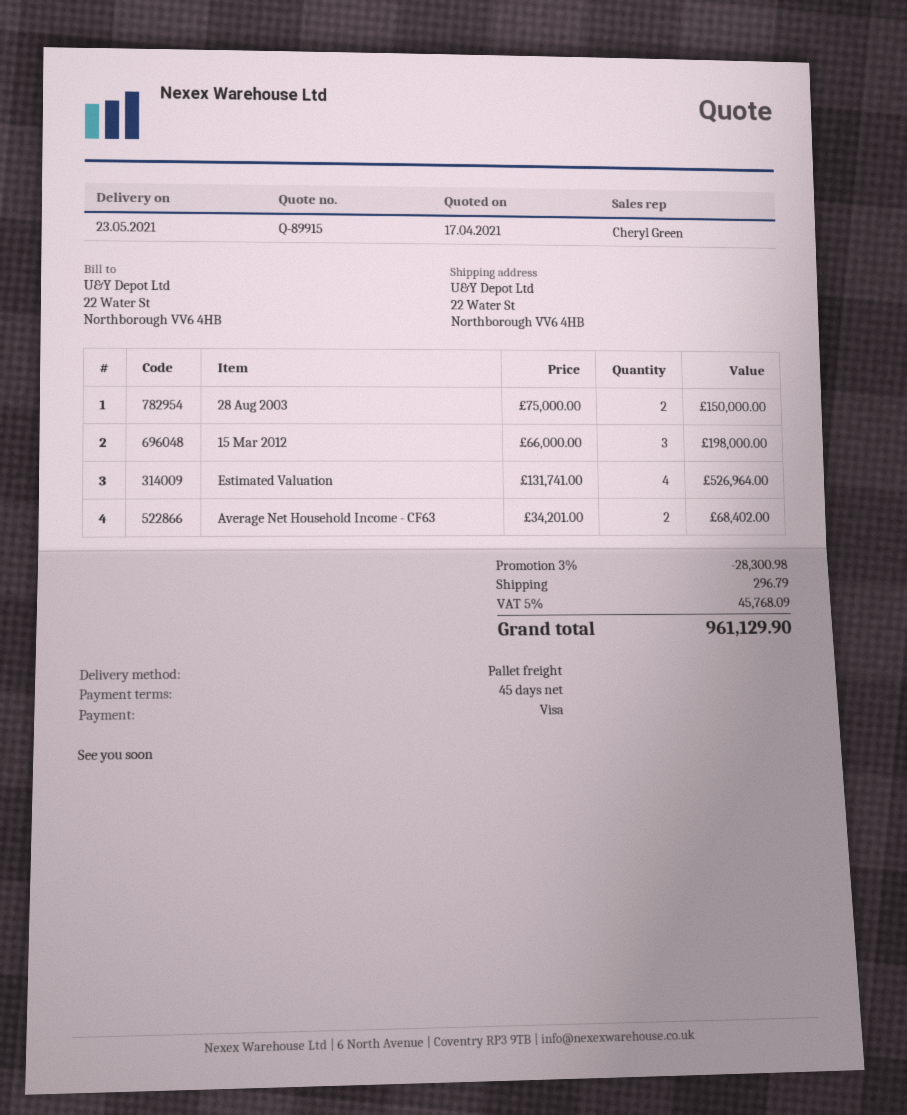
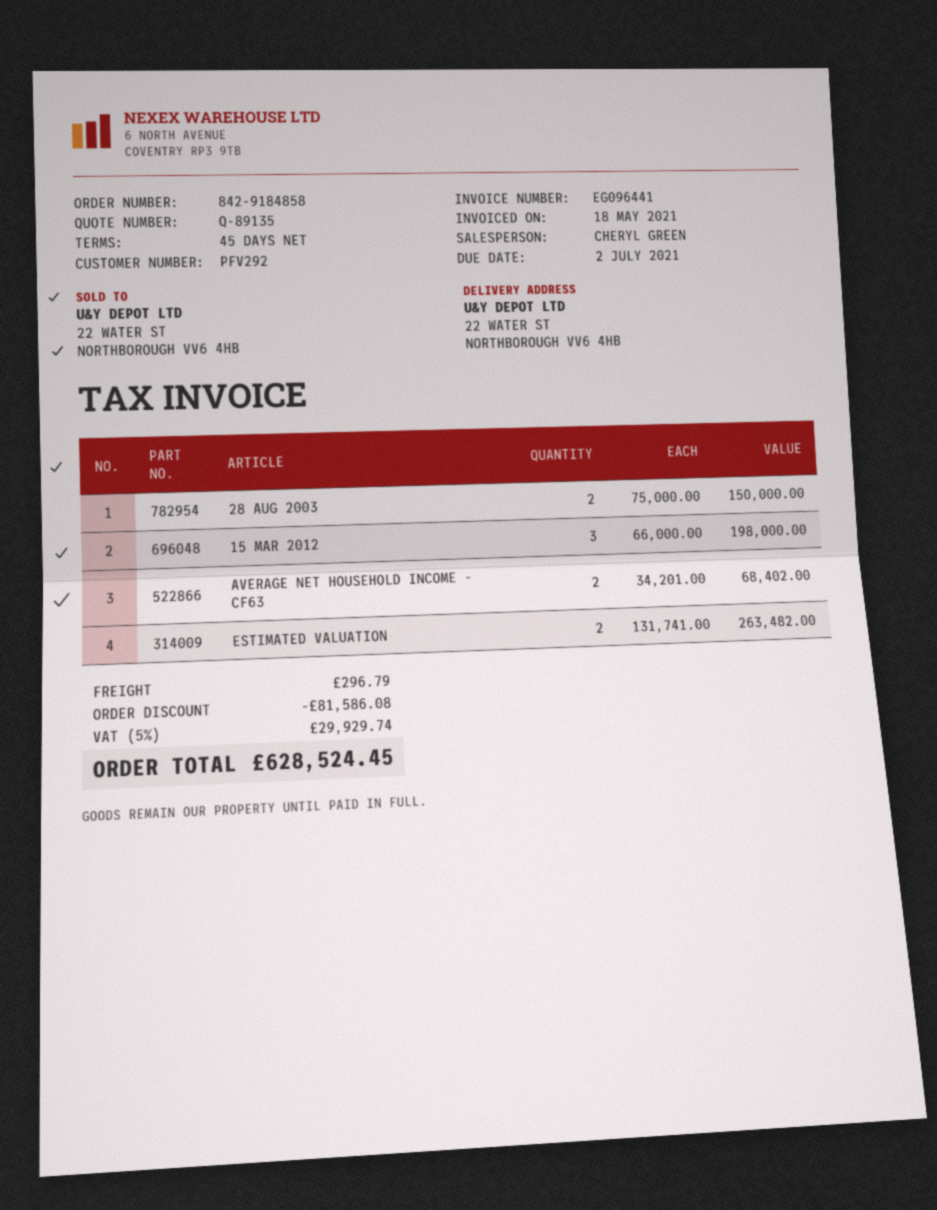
quote number: Q-89915 -> Q-89135
Estimated Valuation: 4 x 131741.00 = 526964.00 -> 2 x 131741.00 = 263482.00
discount: 28300.98 -> 81586.08
tax: 5% = 45768.09 -> 5% = 29929.74
total: 961129.90 -> 628524.45

